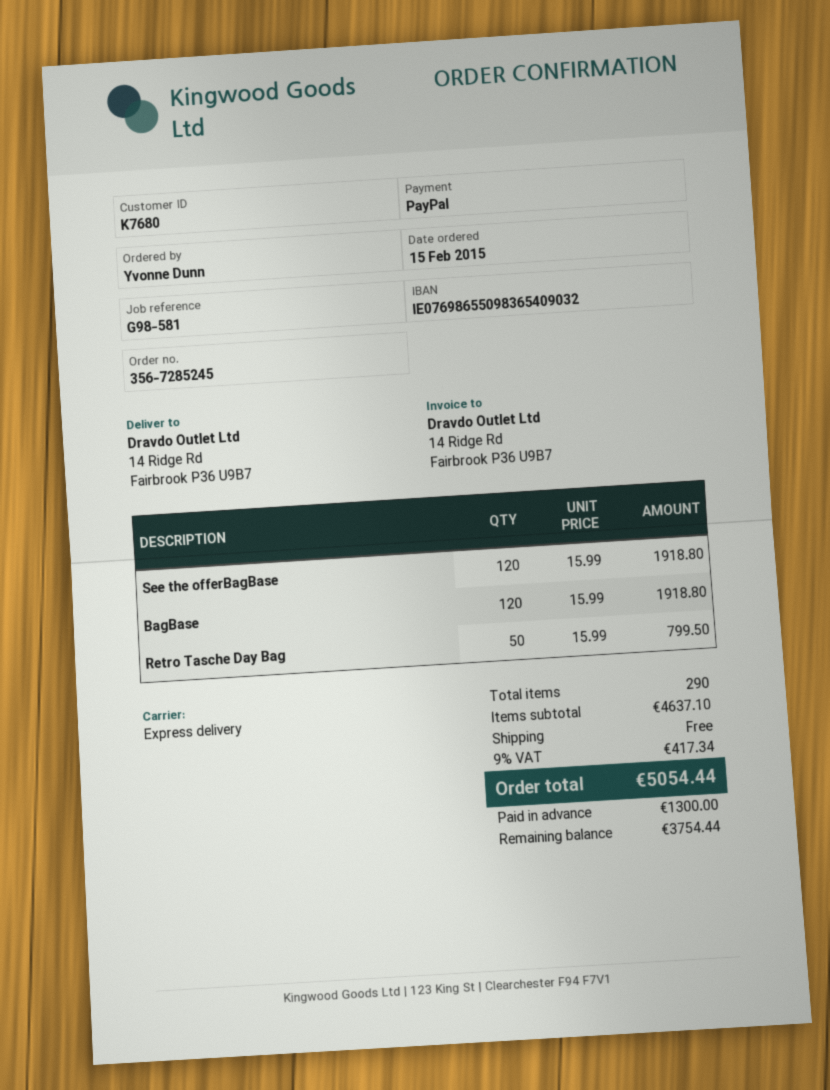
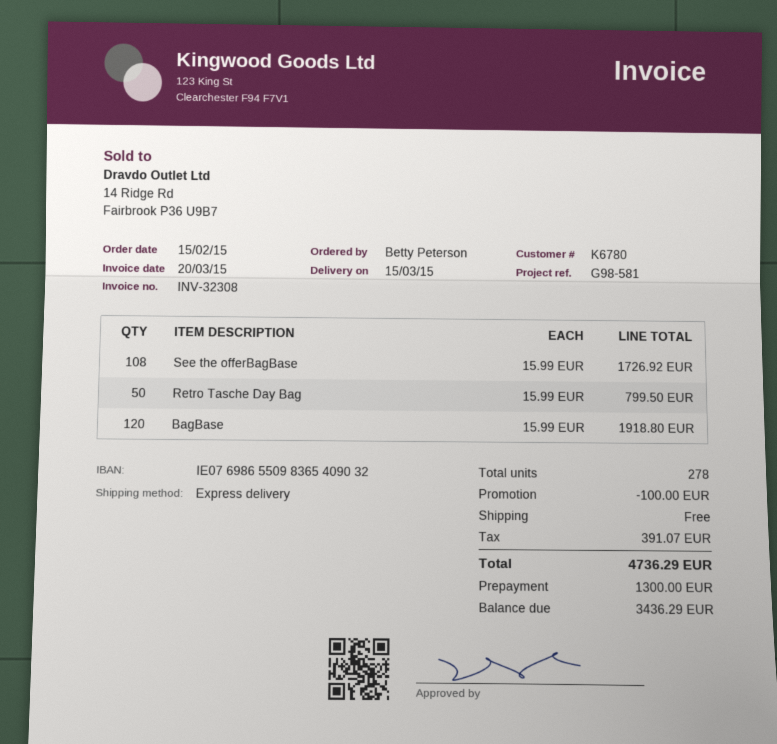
customer number: K7680 -> K6780
ordered by: Yvonne Dunn -> Betty Peterson
See the offerBagBase: 120 x 15.99 = 1918.80 -> 108 x 15.99 = 1726.92
total quantity: 290 -> 278
discount: none -> 100.00
tax: 417.34 -> 391.07
total: 5054.44 -> 4736.29
balance: 3754.44 -> 3436.29

